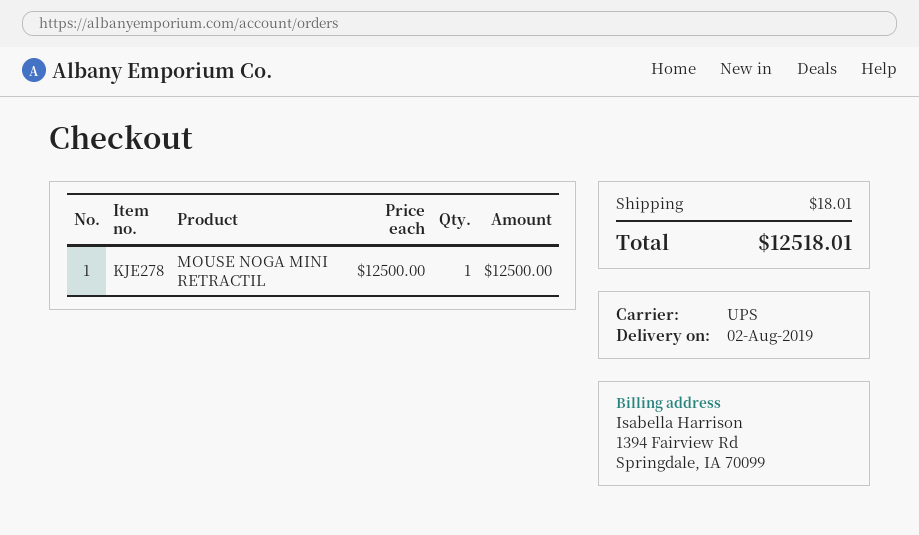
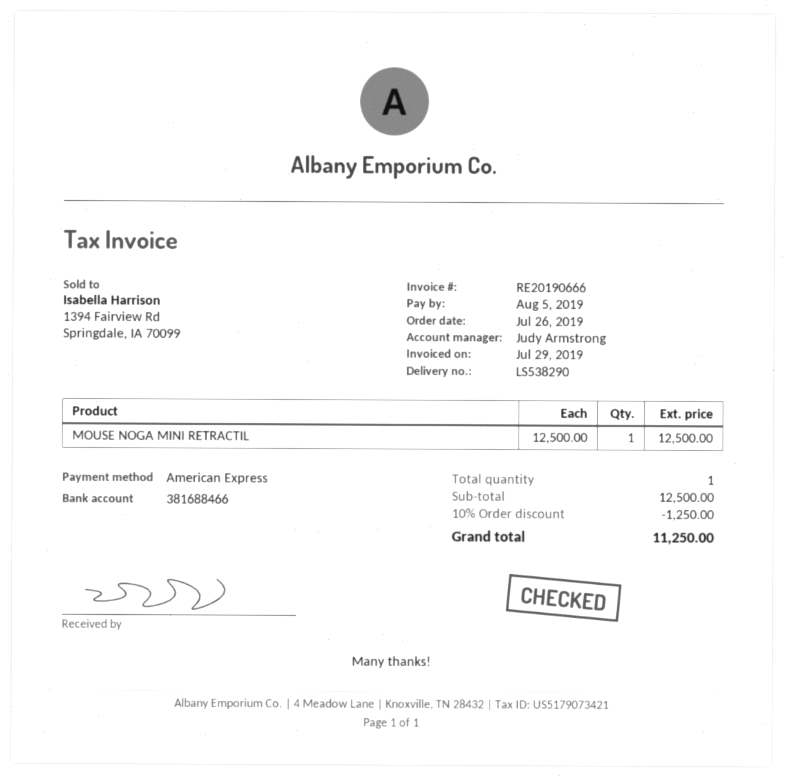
discount: none -> 10% = 1250.00
shipping: 18.01 -> none
total: 12518.01 -> 11250.00

